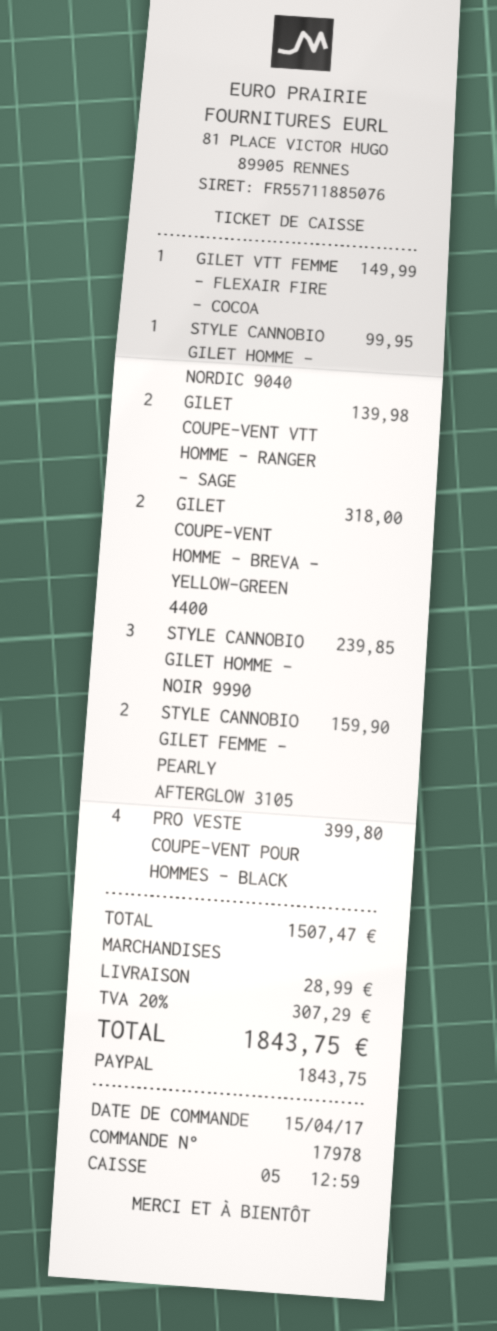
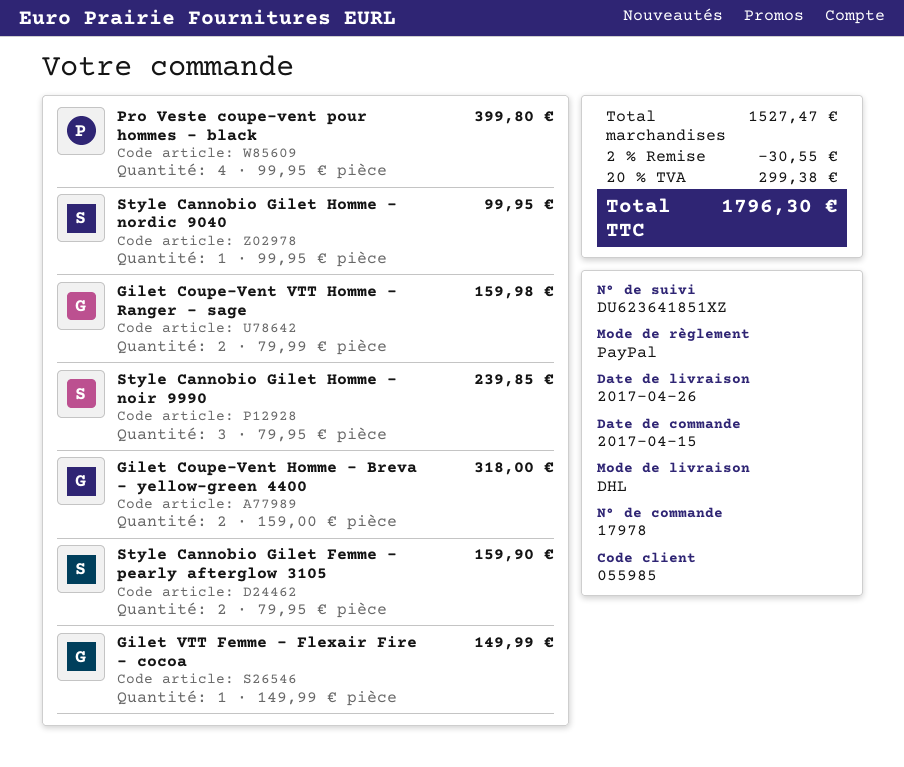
GILET COUPE-VENT VTT HOMME - RANGER - SAGE: 2 for 139.98 -> 2 for 159.98
subtotal: 1507.47 -> 1527.47
discount: none -> 2% = 30.55
shipping: 28.99 -> none
tax: 20% = 307.29 -> 20% = 299.38
total: 1843.75 -> 1796.30

